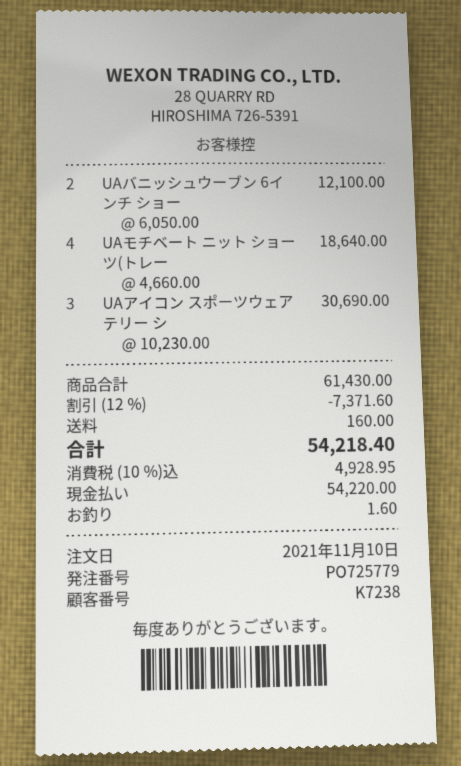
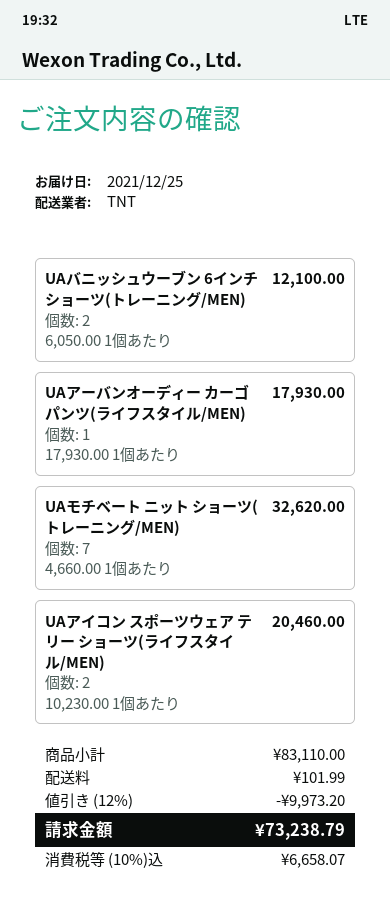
UAモチベート ニット ショーツ(トレー: 4 x 4660.00 = 18640.00 -> 7 x 4660.00 = 32620.00
UAアイコン スポーツウェア テリー シ: 3 x 10230.00 = 30690.00 -> 2 x 10230.00 = 20460.00
UAアーバンオーディー カーゴパンツ(ライフスタイル/MEN): none -> 1 x 17930.00 = 17930.00
subtotal: 61430.00 -> 83110.00
discount: 12% = 7371.60 -> 12% = 9973.20
shipping: 160.00 -> 101.99
tax: 10% = 4928.95 -> 10% = 6658.07
total: 54218.40 -> 73238.79

